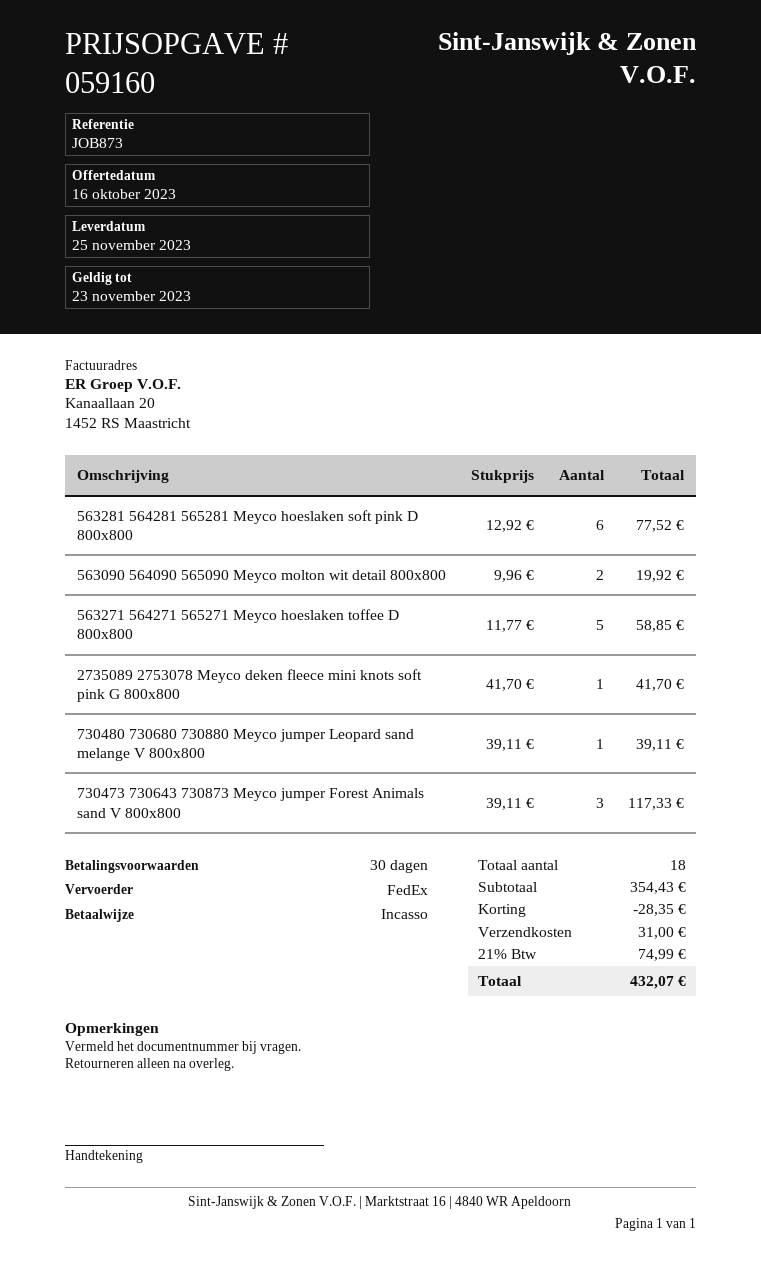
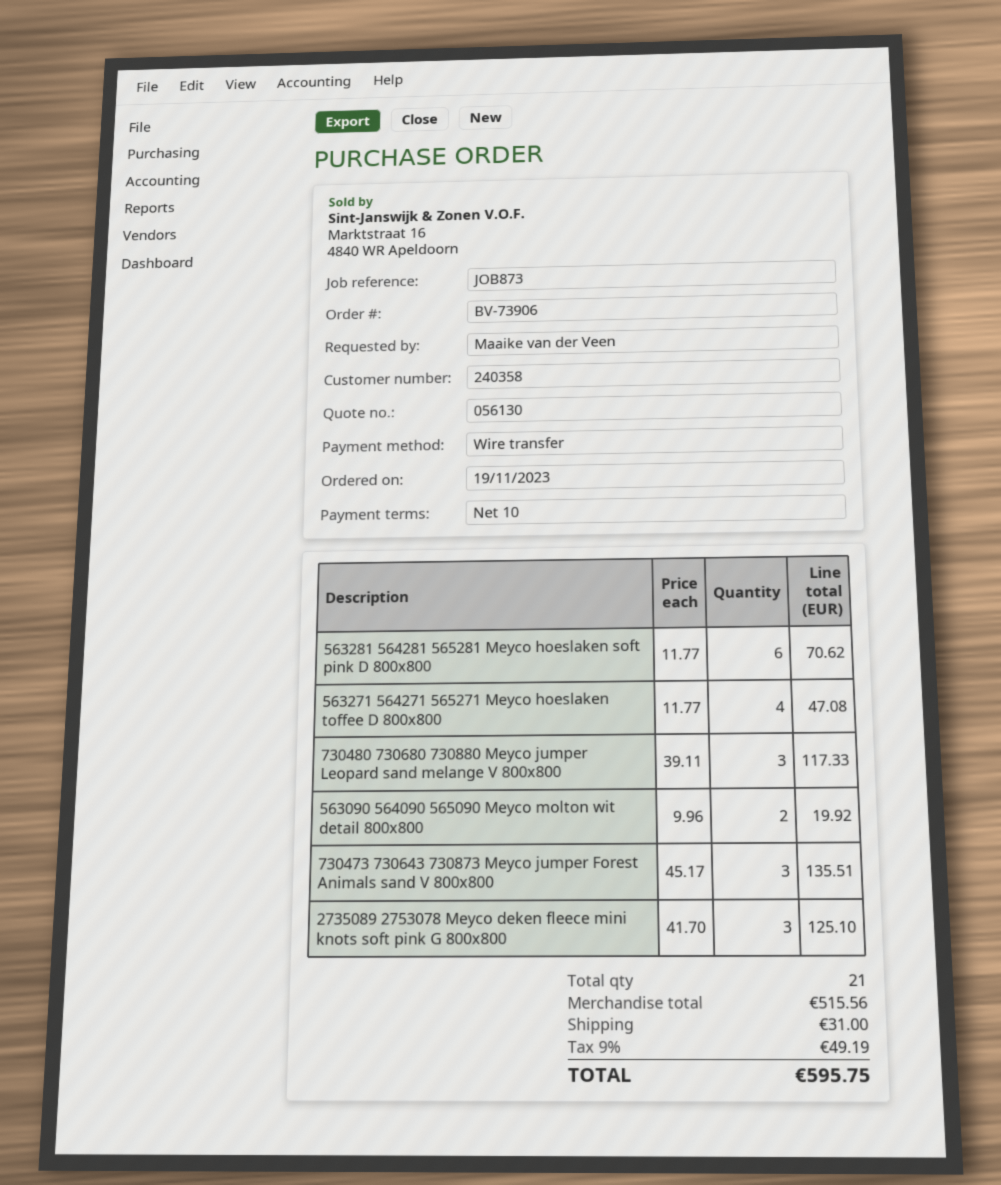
quote number: 059160 -> 056130
payment terms: 30 days -> 10 days
payment method: direct debit -> bank transfer
563281 564281 565281 Meyco hoeslaken soft pink D 800x800: 6 x 12.92 = 77.52 -> 6 x 11.77 = 70.62
563271 564271 565271 Meyco hoeslaken toffee D 800x800: 5 x 11.77 = 58.85 -> 4 x 11.77 = 47.08
2735089 2753078 Meyco deken fleece mini knots soft pink G 800x800: 1 x 41.70 = 41.70 -> 3 x 41.70 = 125.10
730480 730680 730880 Meyco jumper Leopard sand melange V 800x800: 1 x 39.11 = 39.11 -> 3 x 39.11 = 117.33
730473 730643 730873 Meyco jumper Forest Animals sand V 800x800: 3 x 39.11 = 117.33 -> 3 x 45.17 = 135.51
total quantity: 18 -> 21
subtotal: 354.43 -> 515.56
discount: 28.35 -> none
tax: 21% = 74.99 -> 9% = 49.19
total: 432.07 -> 595.75

